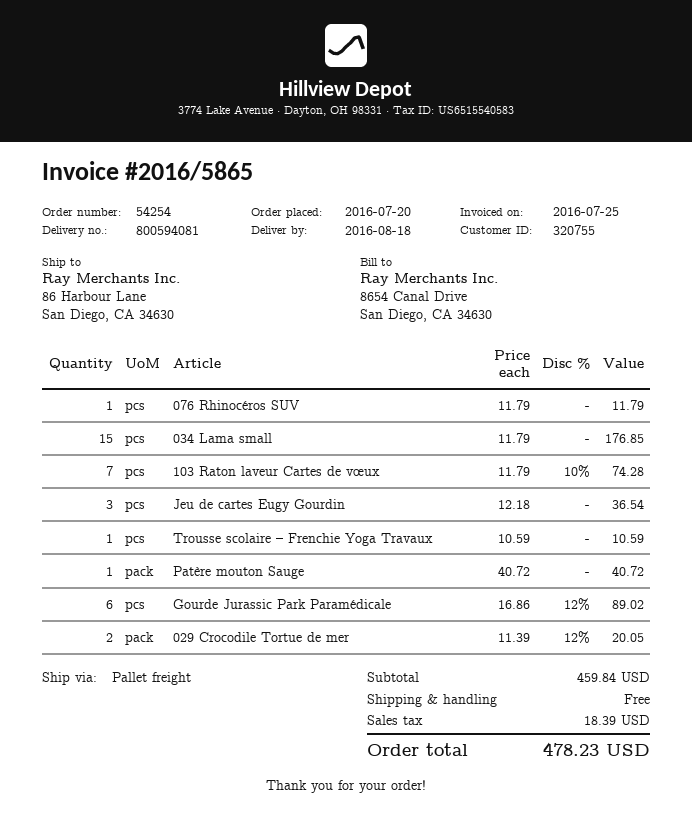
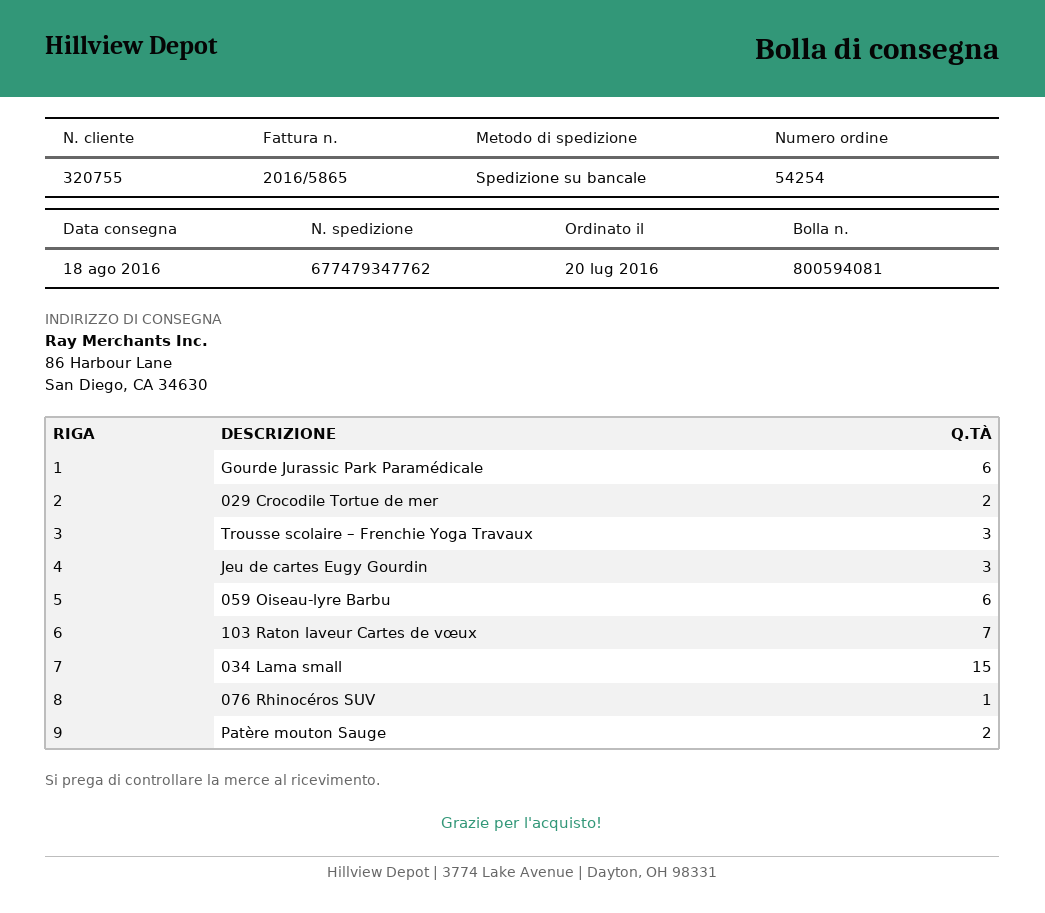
Trousse scolaire – Frenchie Yoga Travaux: 1 -> 3
Patère mouton Sauge: 1 -> 2
059 Oiseau-lyre Barbu: none -> 6

